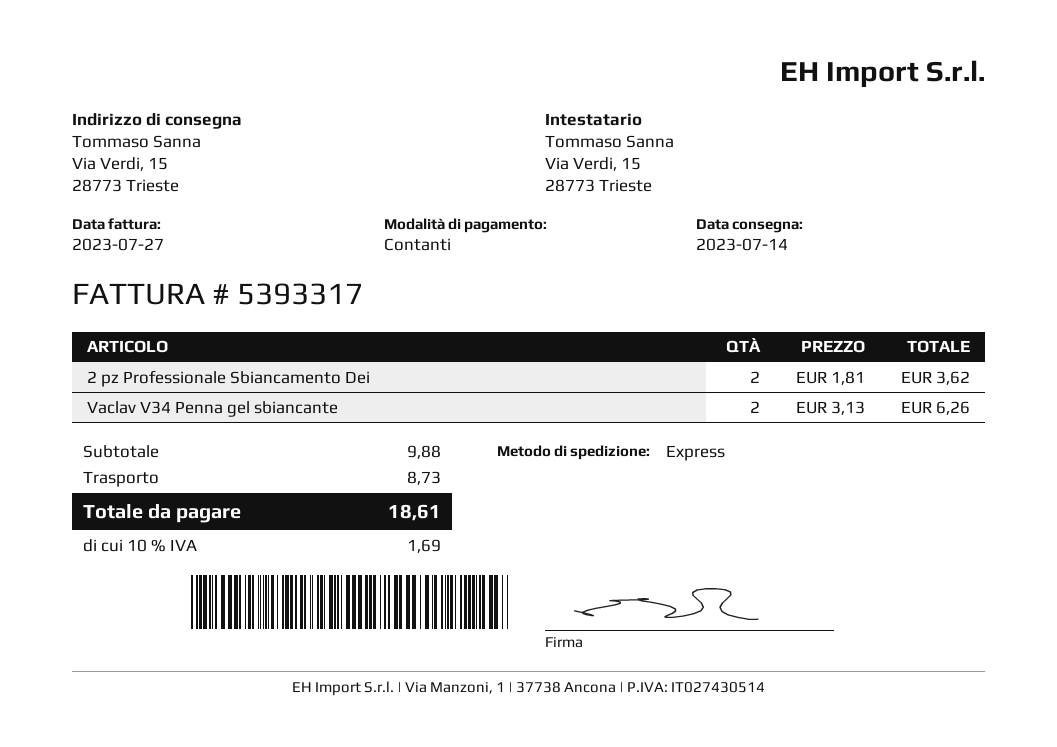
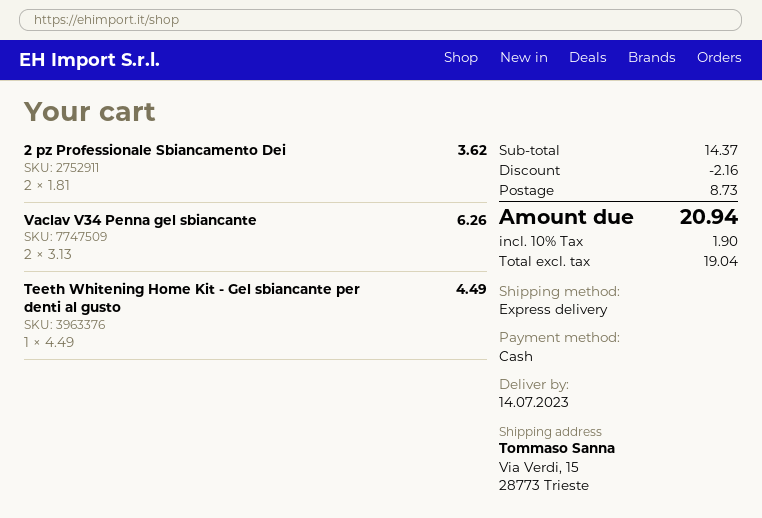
Teeth Whitening Home Kit - Gel sbiancante per denti al gusto: none -> 1 x 4.49 = 4.49
subtotal: 9.88 -> 14.37
discount: none -> 2.16
tax: 10% = 1.69 -> 10% = 1.90
total: 18.61 -> 20.94

